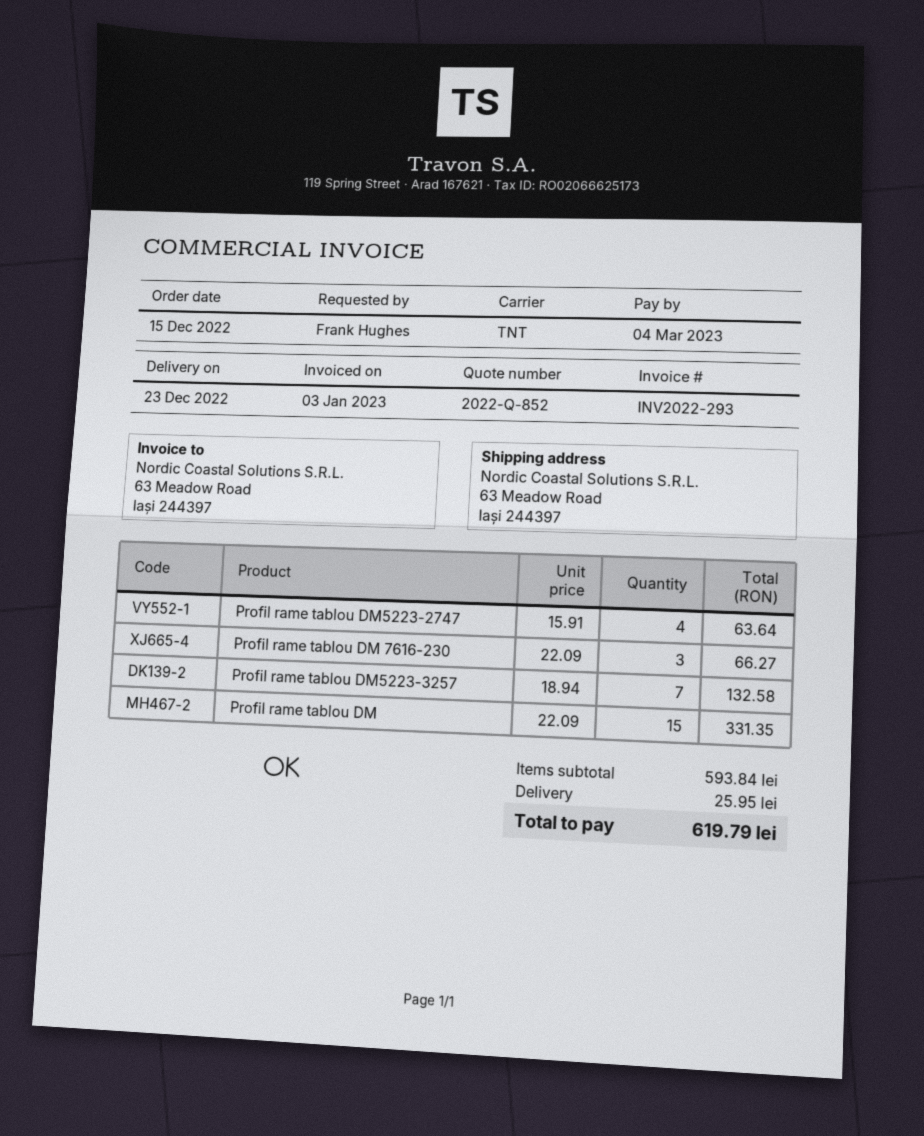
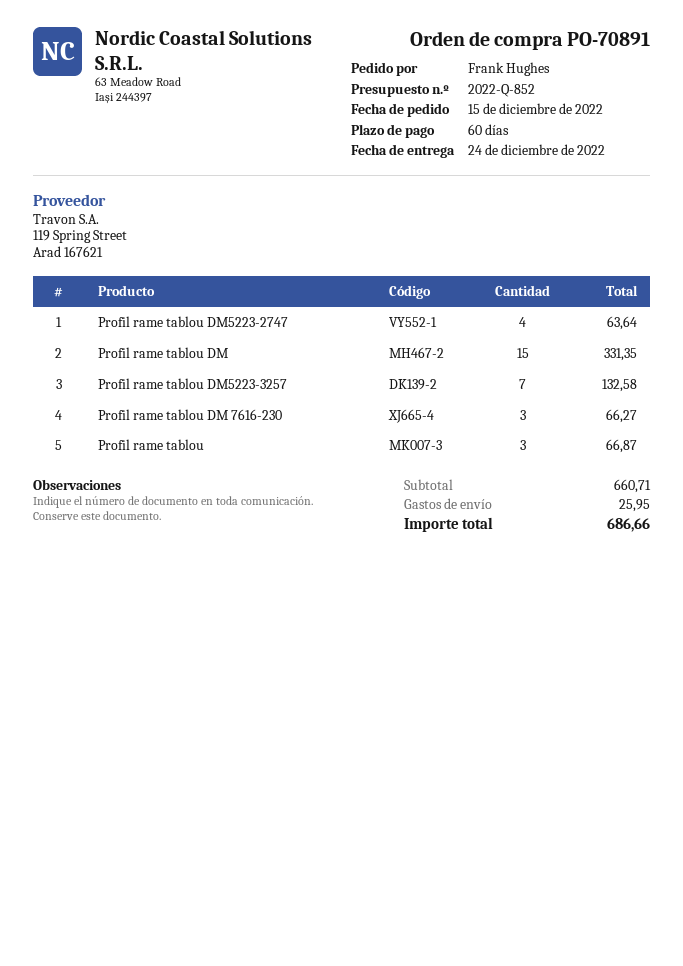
delivery date: 2022-12-23 -> 2022-12-24
Profil rame tablou: none -> 3 for 66.87
subtotal: 593.84 -> 660.71
total: 619.79 -> 686.66

